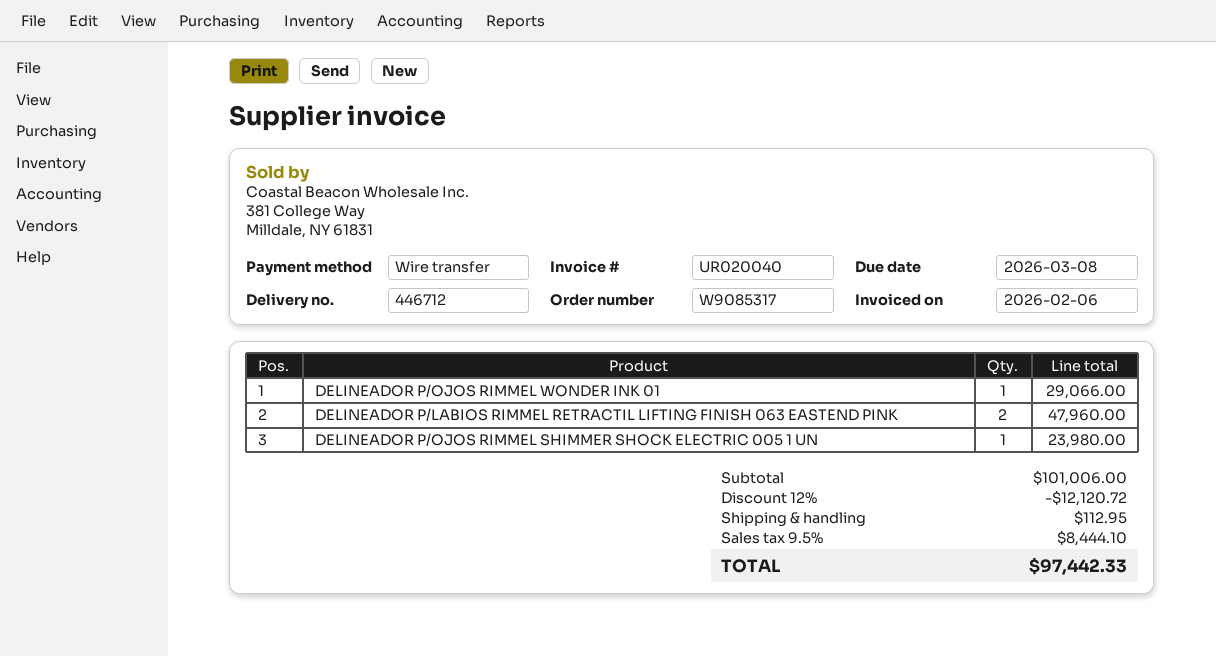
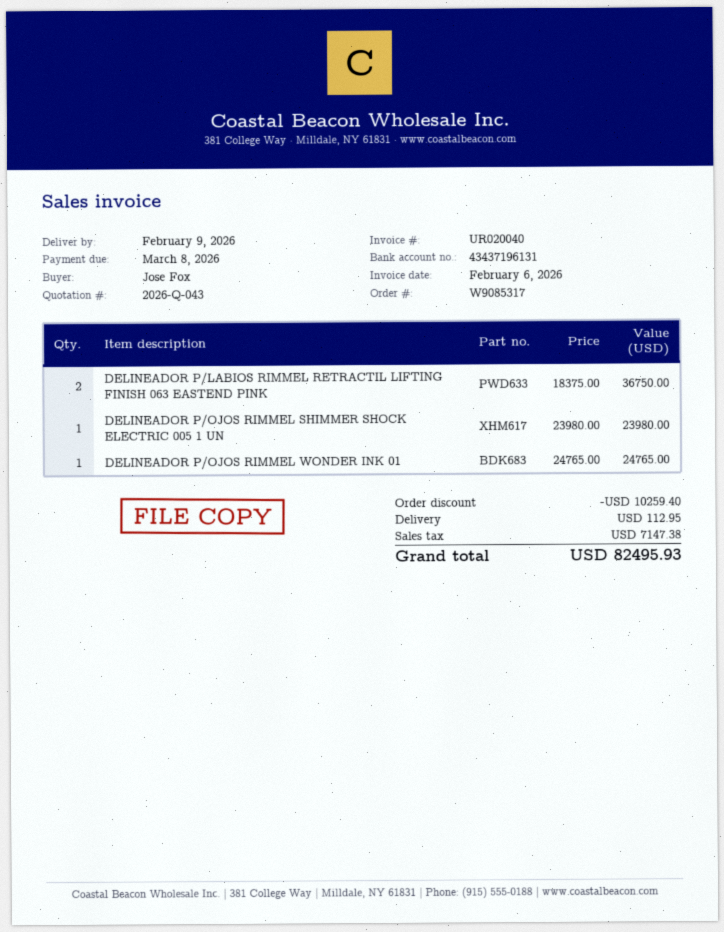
DELINEADOR P/OJOS RIMMEL WONDER INK 01: 1 for 29066.00 -> 1 for 24765.00
DELINEADOR P/LABIOS RIMMEL RETRACTIL LIFTING FINISH 063 EASTEND PINK: 2 for 47960.00 -> 2 for 36750.00
discount: 12120.72 -> 10259.40
tax: 8444.10 -> 7147.38
total: 97442.33 -> 82495.93

